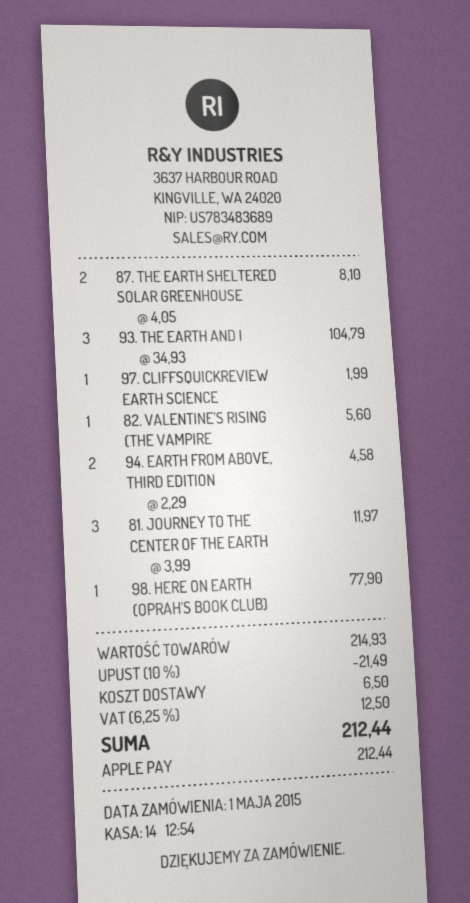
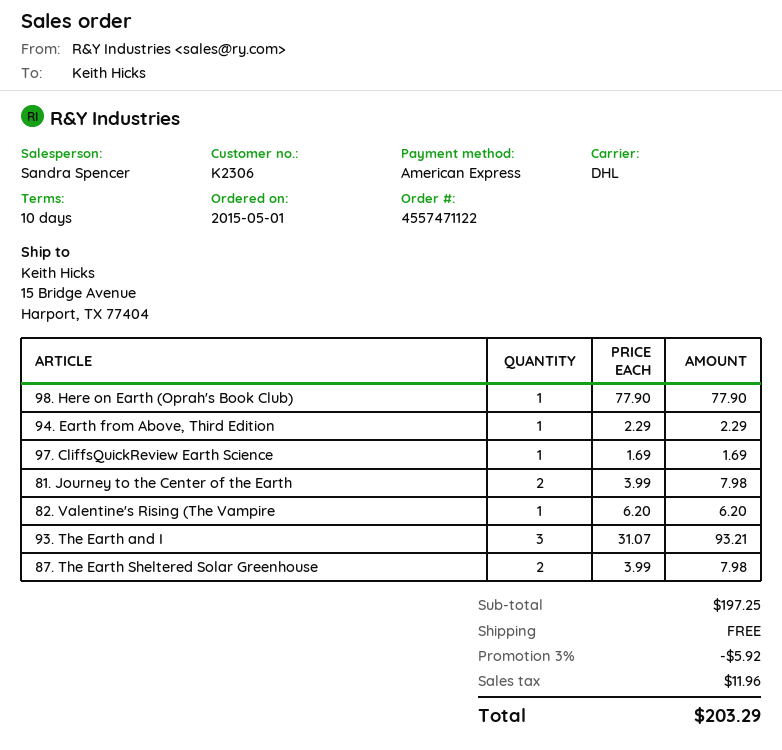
payment method: Apple Pay -> American Express
87. THE EARTH SHELTERED SOLAR GREENHOUSE: 2 x 4.05 = 8.10 -> 2 x 3.99 = 7.98
93. THE EARTH AND I: 3 x 34.93 = 104.79 -> 3 x 31.07 = 93.21
97. CLIFFSQUICKREVIEW EARTH SCIENCE: 1 x 1.99 = 1.99 -> 1 x 1.69 = 1.69
82. VALENTINE'S RISING (THE VAMPIRE: 1 x 5.60 = 5.60 -> 1 x 6.20 = 6.20
94. EARTH FROM ABOVE, THIRD EDITION: 2 x 2.29 = 4.58 -> 1 x 2.29 = 2.29
81. JOURNEY TO THE CENTER OF THE EARTH: 3 x 3.99 = 11.97 -> 2 x 3.99 = 7.98
subtotal: 214.93 -> 197.25
discount: 10% = 21.49 -> 3% = 5.92
shipping: 6.50 -> 0.00
tax: 12.50 -> 11.96
total: 212.44 -> 203.29

